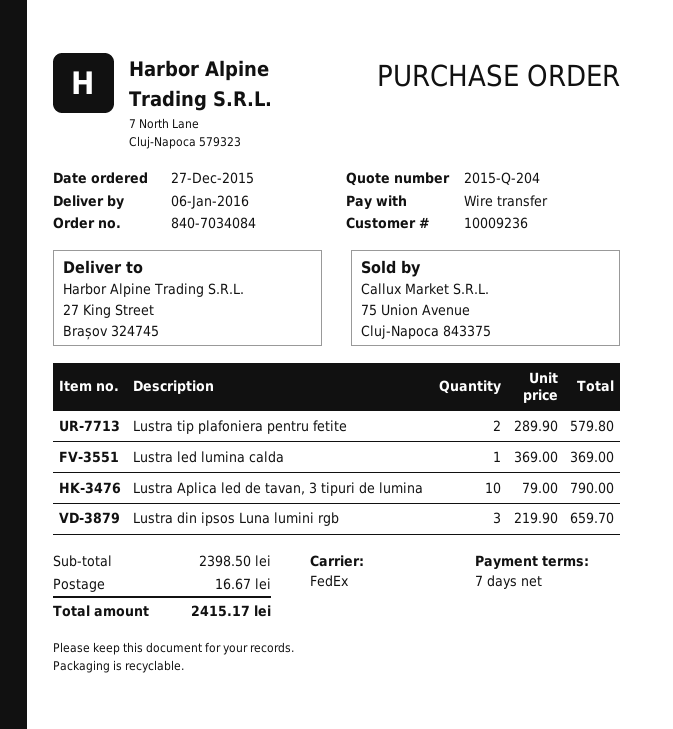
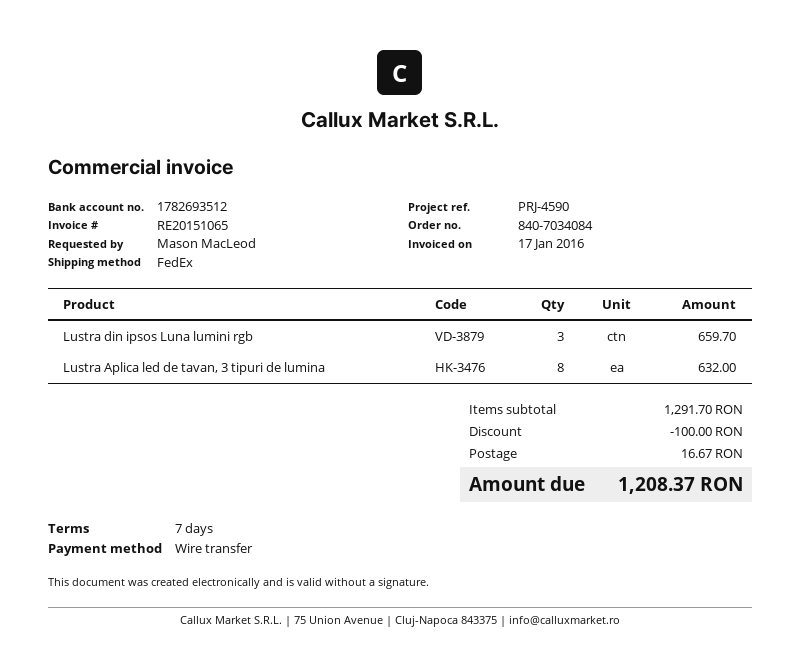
Lustra tip plafoniera pentru fetite: 2 for 579.80 -> none
Lustra led lumina calda: 1 for 369.00 -> none
Lustra Aplica led de tavan, 3 tipuri de lumina: 10 for 790.00 -> 8 for 632.00
subtotal: 2398.50 -> 1291.70
discount: none -> 100.00
total: 2415.17 -> 1208.37

